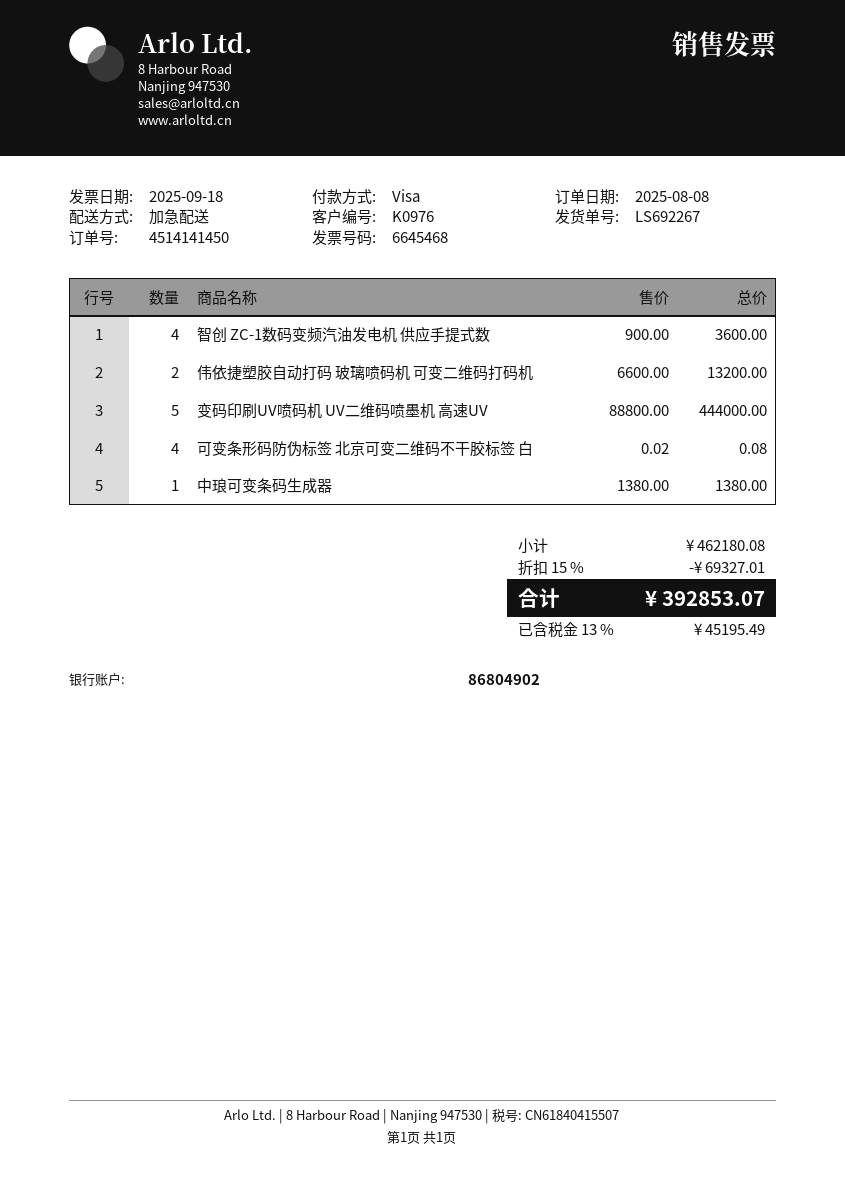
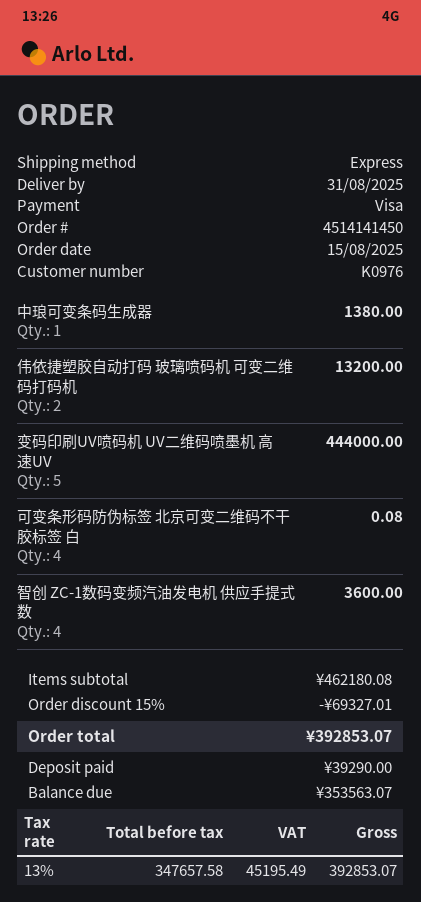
order date: 2025-08-08 -> 2025-08-15

